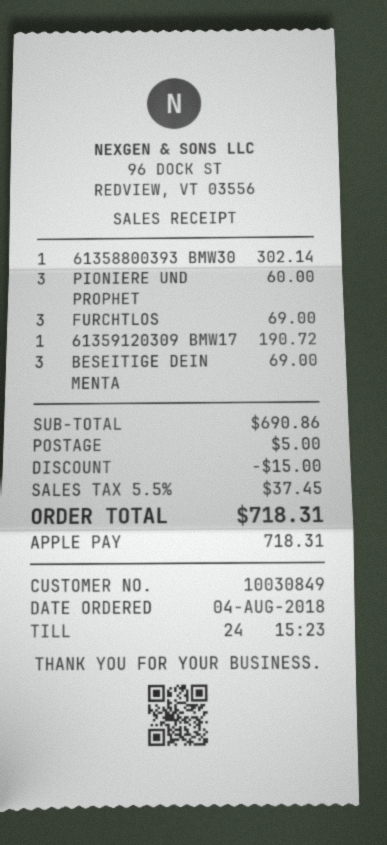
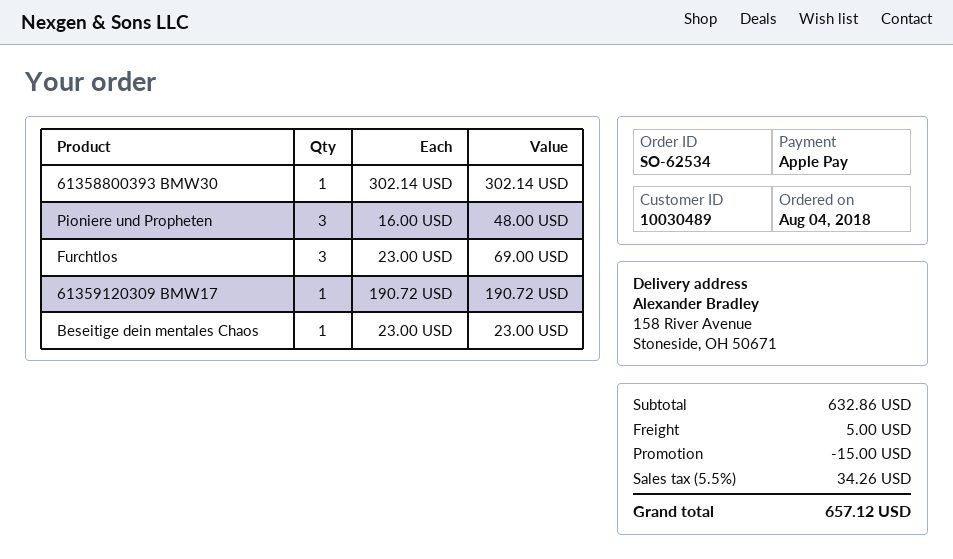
customer number: 10030849 -> 10030489
PIONIERE UND PROPHET: 3 for 60.00 -> 3 for 48.00
BESEITIGE DEIN MENTA: 3 for 69.00 -> 1 for 23.00
subtotal: 690.86 -> 632.86
tax: 5.5% = 37.45 -> 5.5% = 34.26
total: 718.31 -> 657.12

